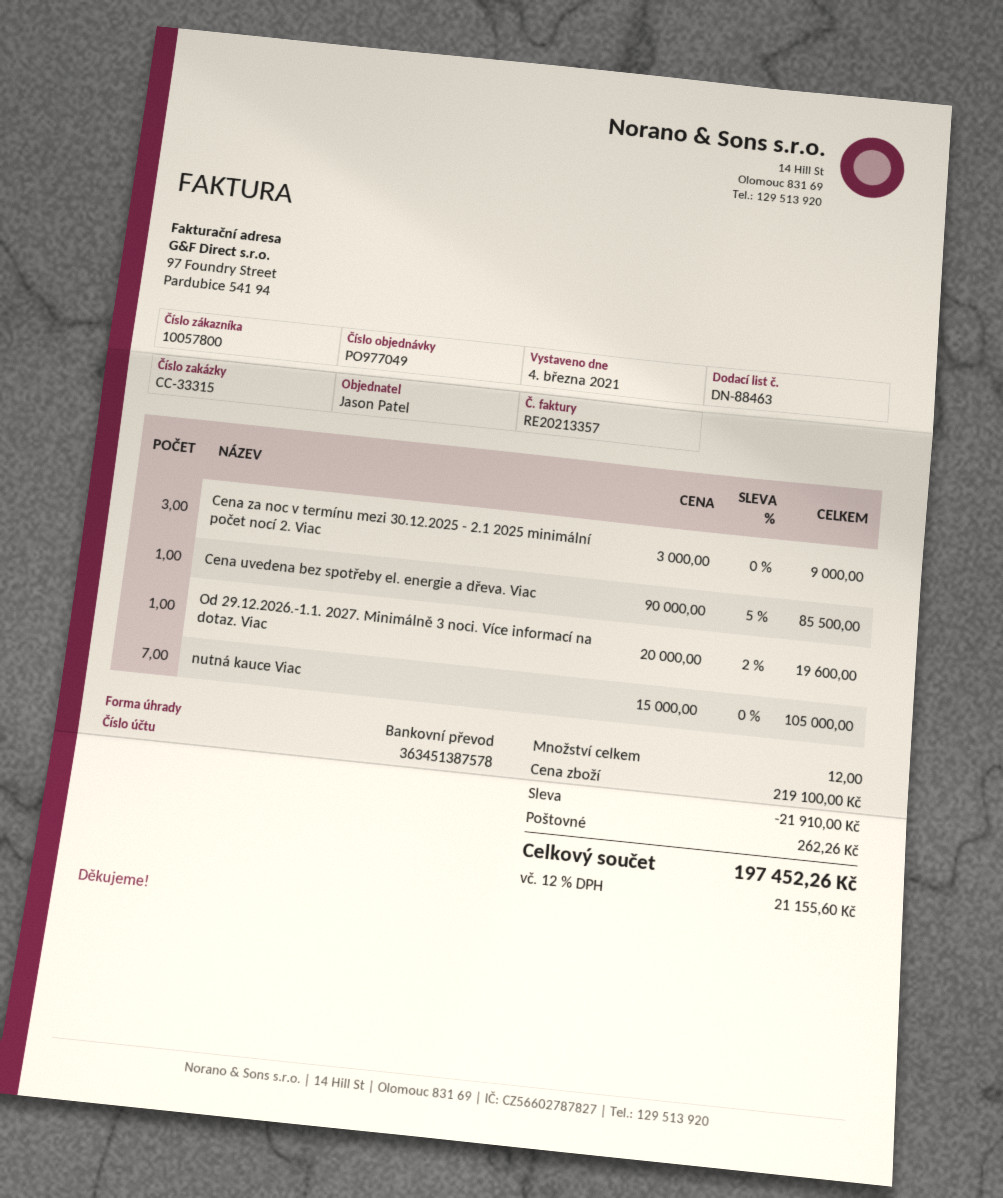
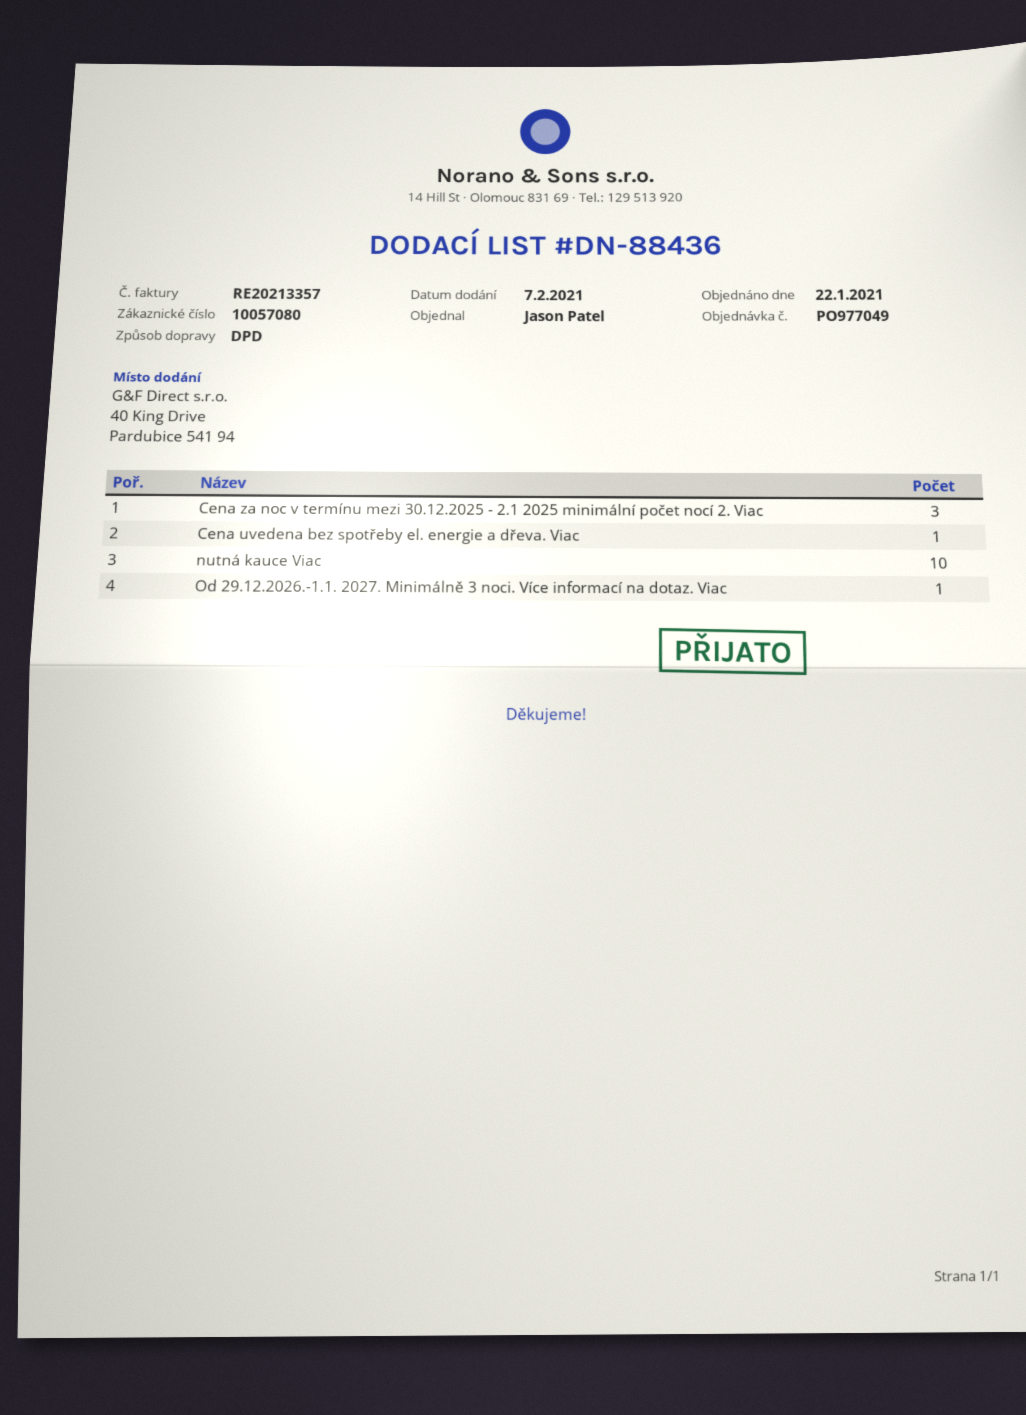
delivery note number: DN-88463 -> DN-88436
customer number: 10057800 -> 10057080
nutná kauce Viac: 7 -> 10

